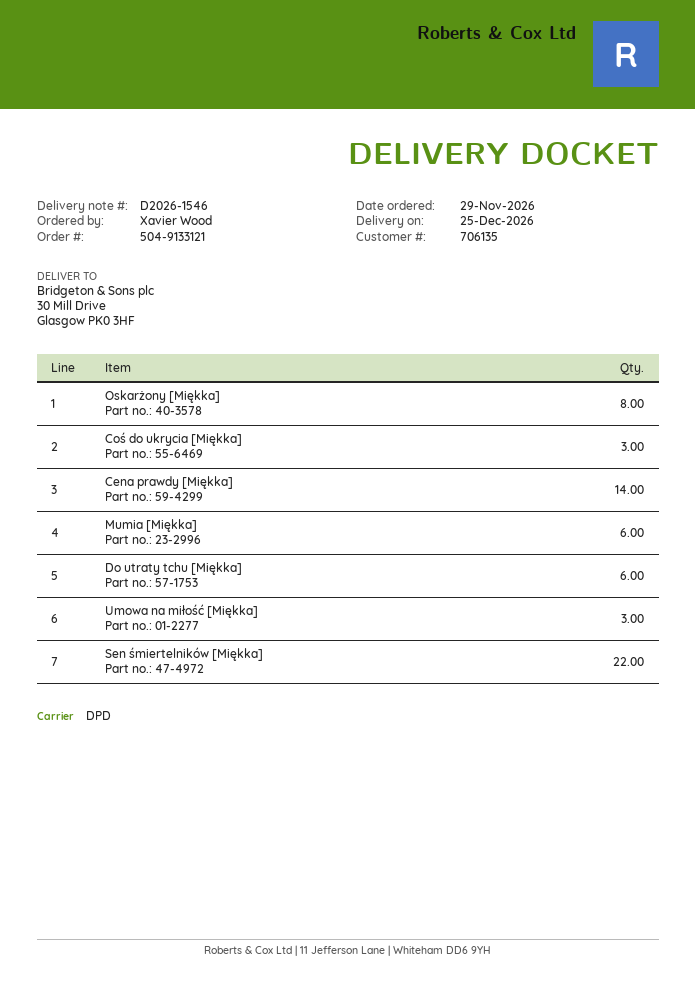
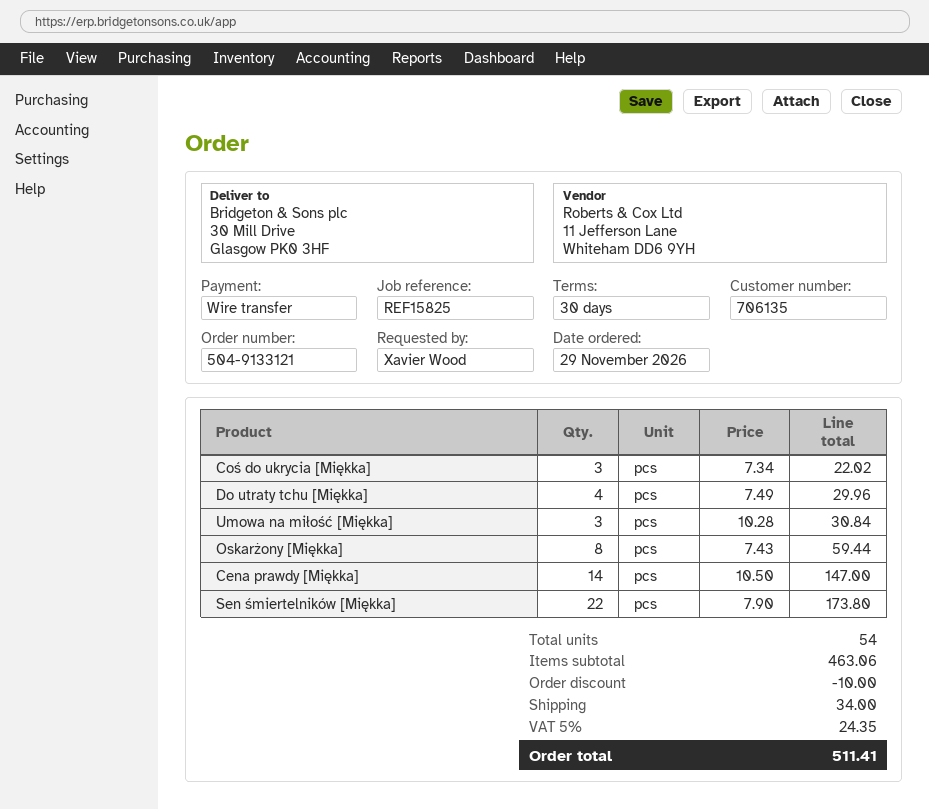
Mumia [Miękka]: 6 -> none
Do utraty tchu [Miękka]: 6 -> 4

